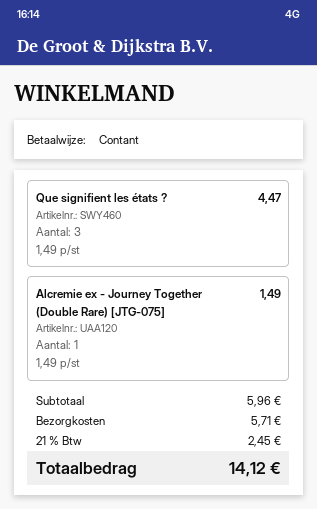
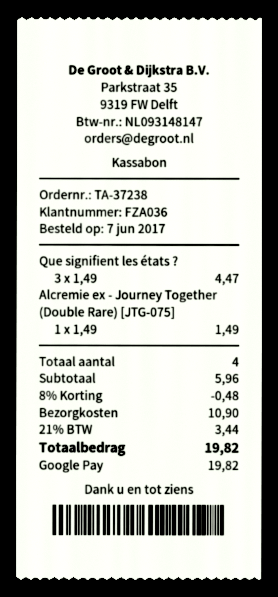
payment method: cash -> Google Pay
discount: none -> 8% = 0.48
shipping: 5.71 -> 10.90
tax: 21% = 2.45 -> 21% = 3.44
total: 14.12 -> 19.82

